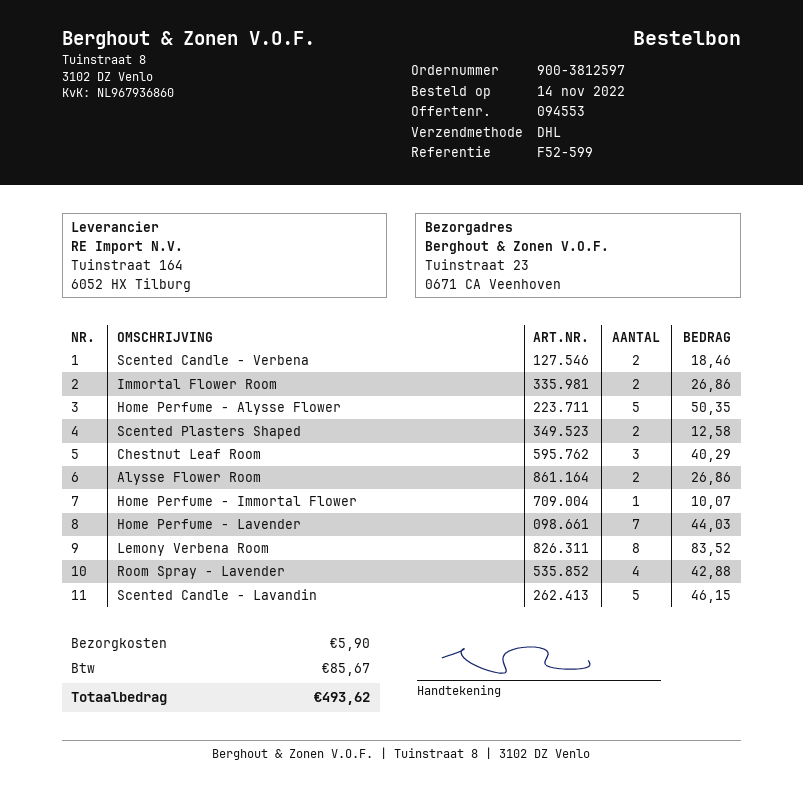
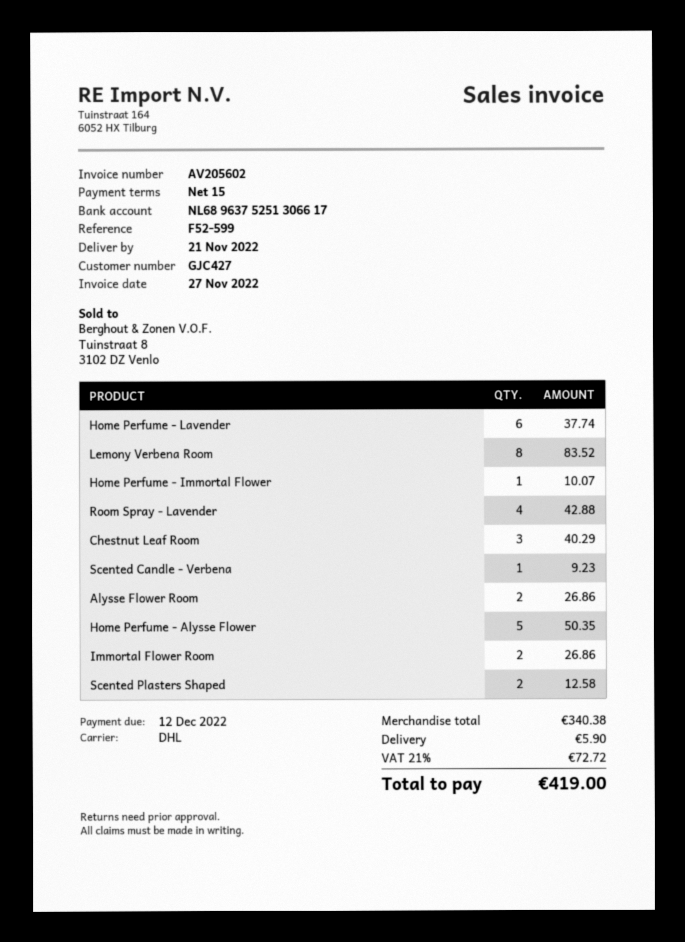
Scented Candle - Verbena: 2 for 18.46 -> 1 for 9.23
Home Perfume - Lavender: 7 for 44.03 -> 6 for 37.74
Scented Candle - Lavandin: 5 for 46.15 -> none
tax: 85.67 -> 72.72
total: 493.62 -> 419.00

